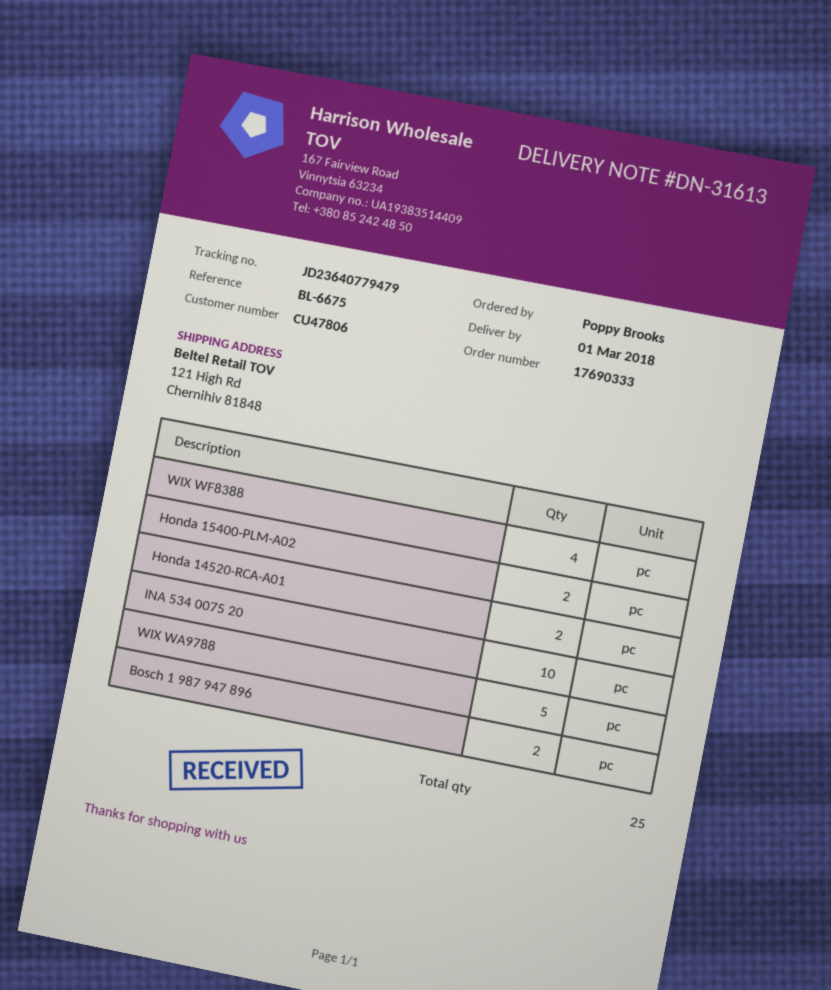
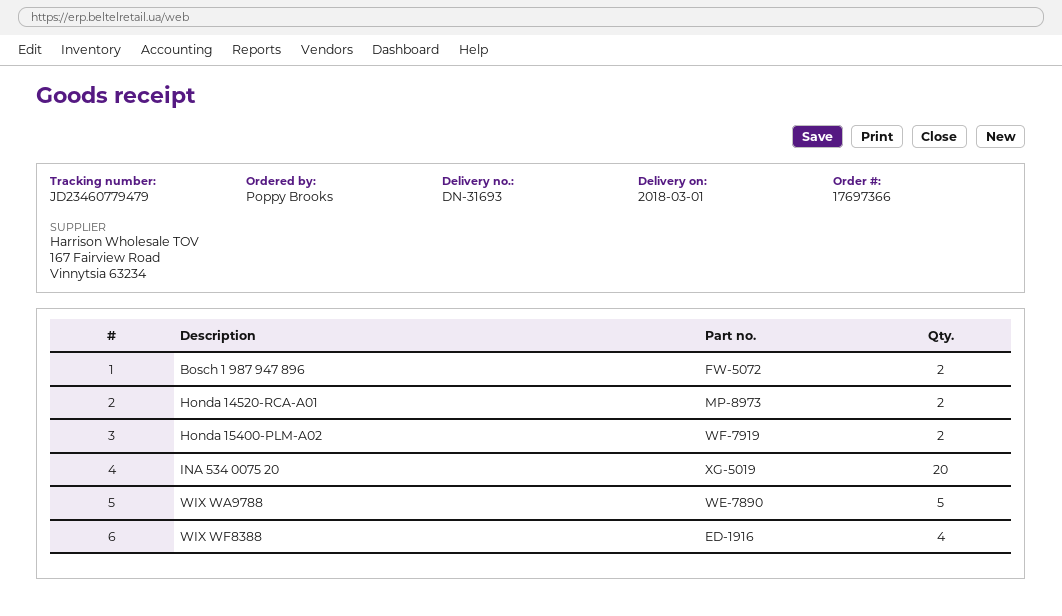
order number: 17690333 -> 17697366
delivery note number: DN-31613 -> DN-31693
tracking number: JD23640779479 -> JD23460779479
INA 534 0075 20: 10 -> 20

